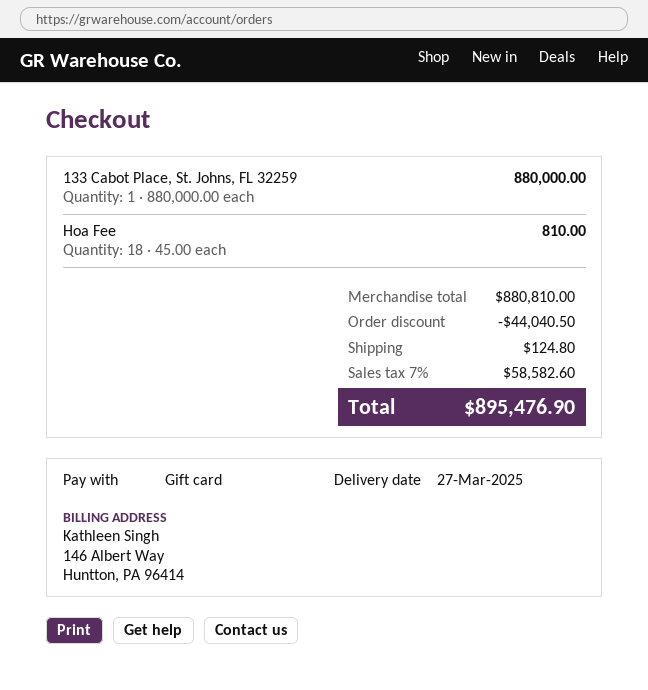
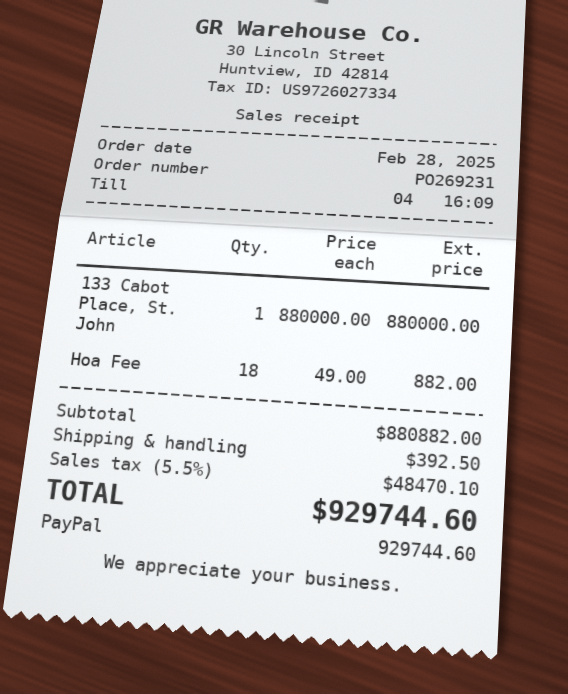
payment method: gift card -> PayPal
Hoa Fee: 18 x 45.00 = 810.00 -> 18 x 49.00 = 882.00
subtotal: 880810.00 -> 880882.00
discount: 44040.50 -> none
shipping: 124.80 -> 392.50
tax: 7% = 58582.60 -> 5.5% = 48470.10
total: 895476.90 -> 929744.60

